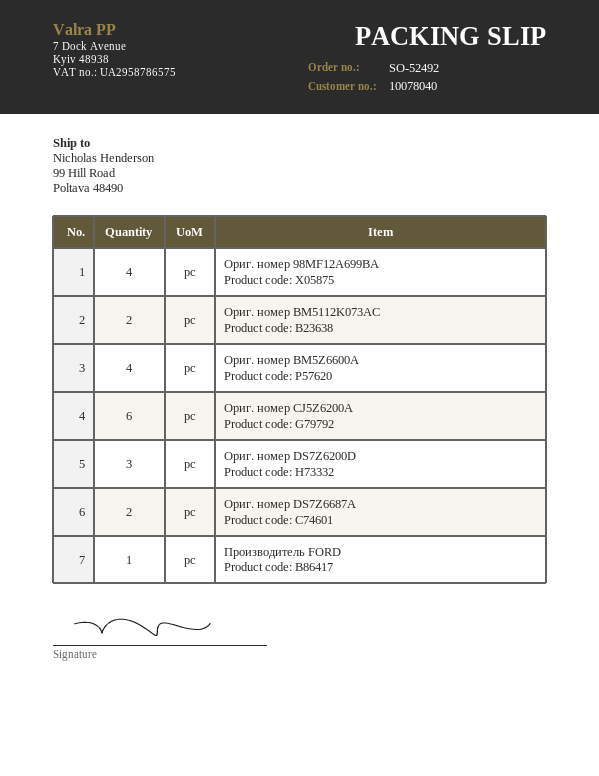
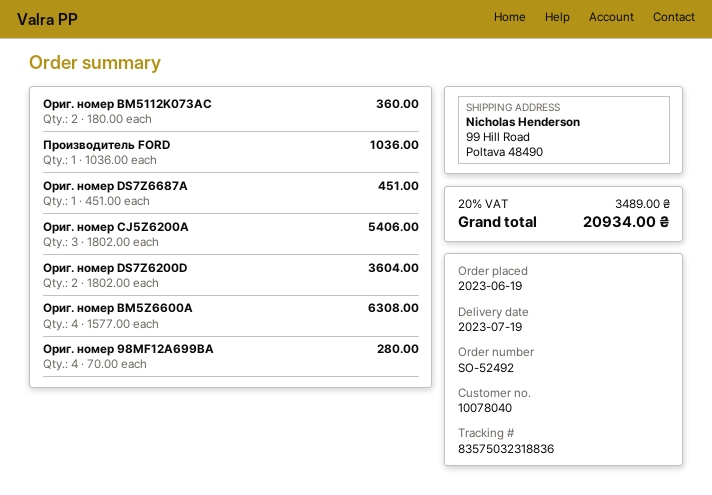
Ориг. номер CJ5Z6200A: 6 -> 3
Ориг. номер DS7Z6200D: 3 -> 2
Ориг. номер DS7Z6687A: 2 -> 1

